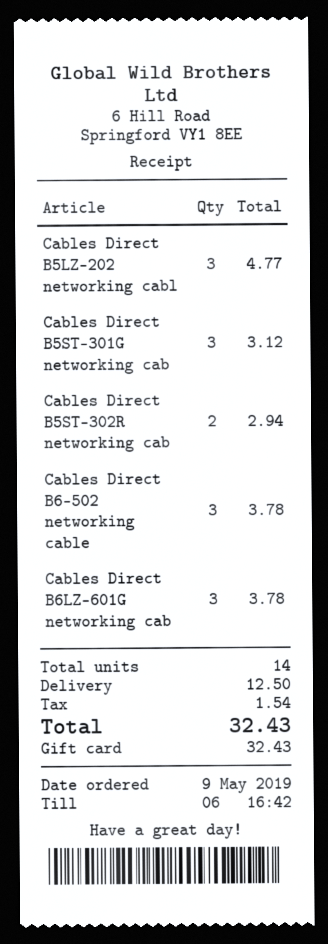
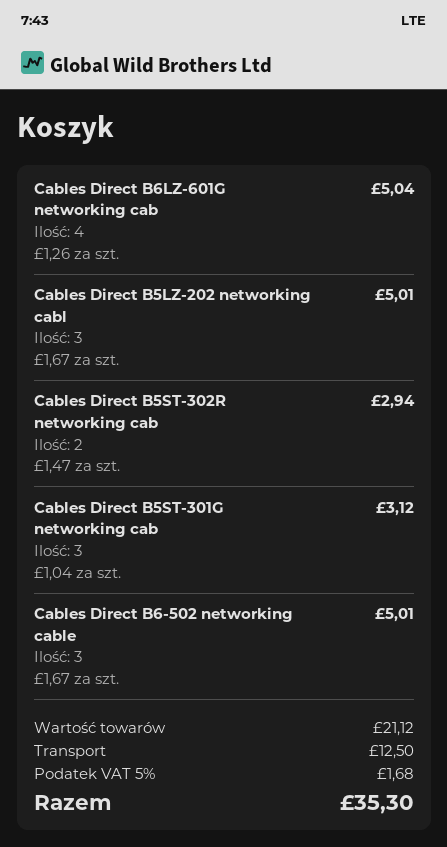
Cables Direct B5LZ-202 networking cabl: 3 for 4.77 -> 3 for 5.01
Cables Direct B6-502 networking cable: 3 for 3.78 -> 3 for 5.01
Cables Direct B6LZ-601G networking cab: 3 for 3.78 -> 4 for 5.04
tax: 1.54 -> 1.68
total: 32.43 -> 35.30

